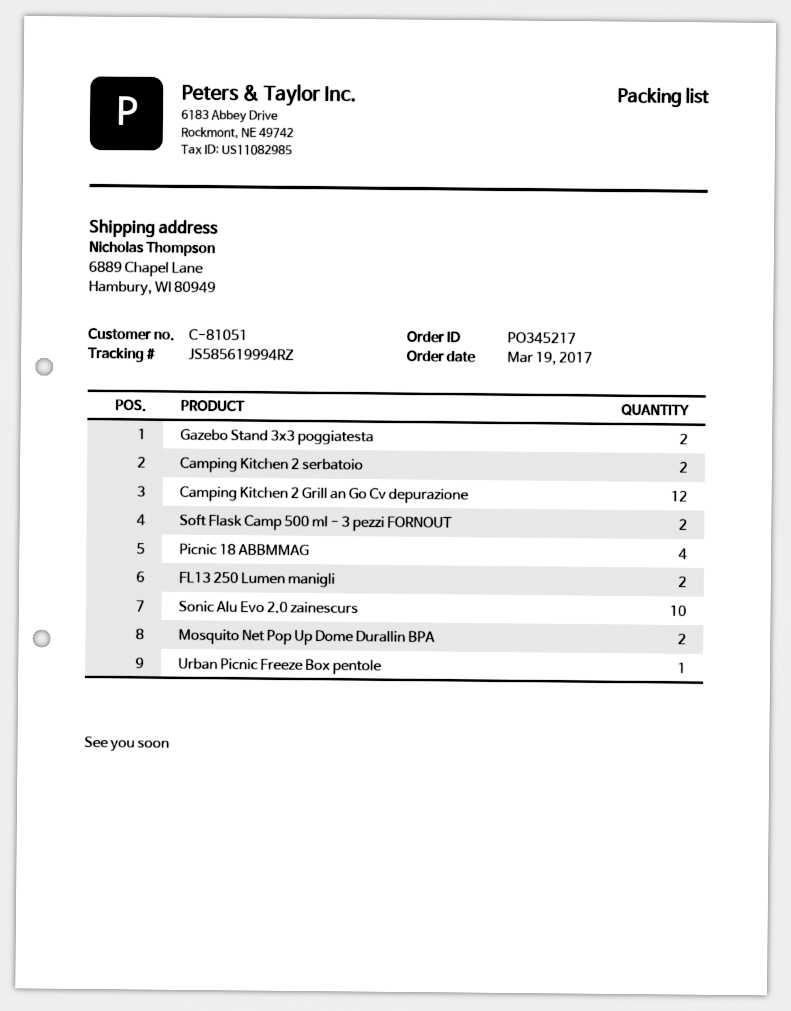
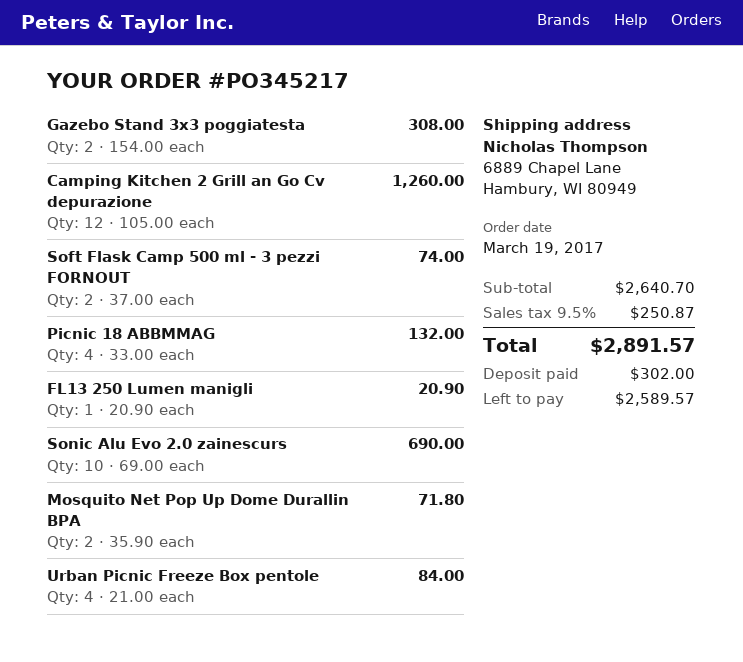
Camping Kitchen 2 serbatoio: 2 -> none
FL13 250 Lumen manigli: 2 -> 1
Urban Picnic Freeze Box pentole: 1 -> 4

